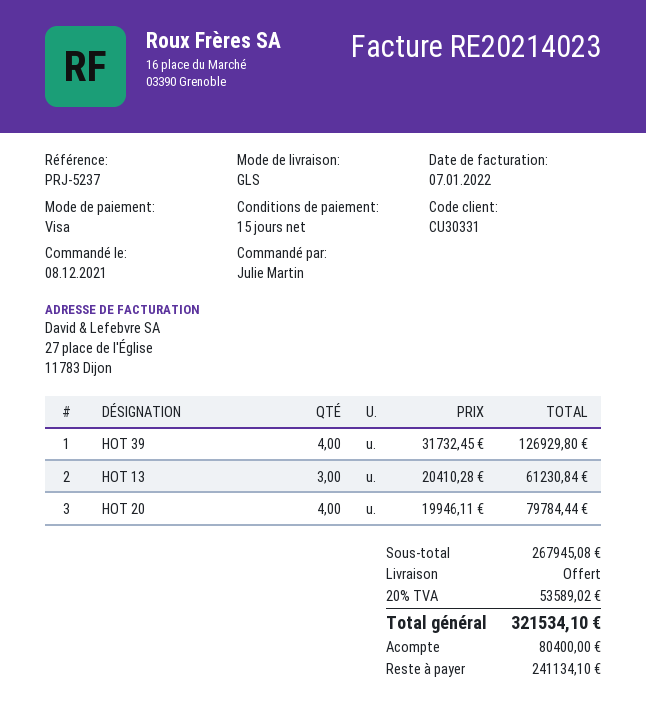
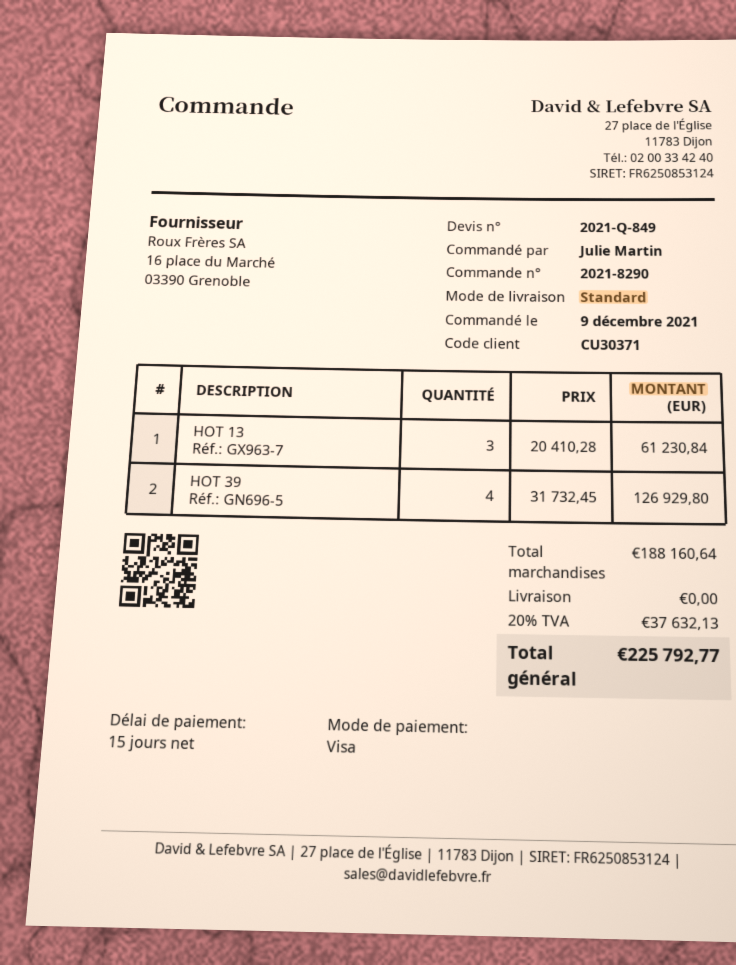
order date: 2021-12-08 -> 2021-12-09
customer number: CU30331 -> CU30371
shipping method: GLS -> standard
HOT 20: 4 x 19946.11 = 79784.44 -> none
subtotal: 267945.08 -> 188160.64
tax: 20% = 53589.02 -> 20% = 37632.13
total: 321534.10 -> 225792.77

